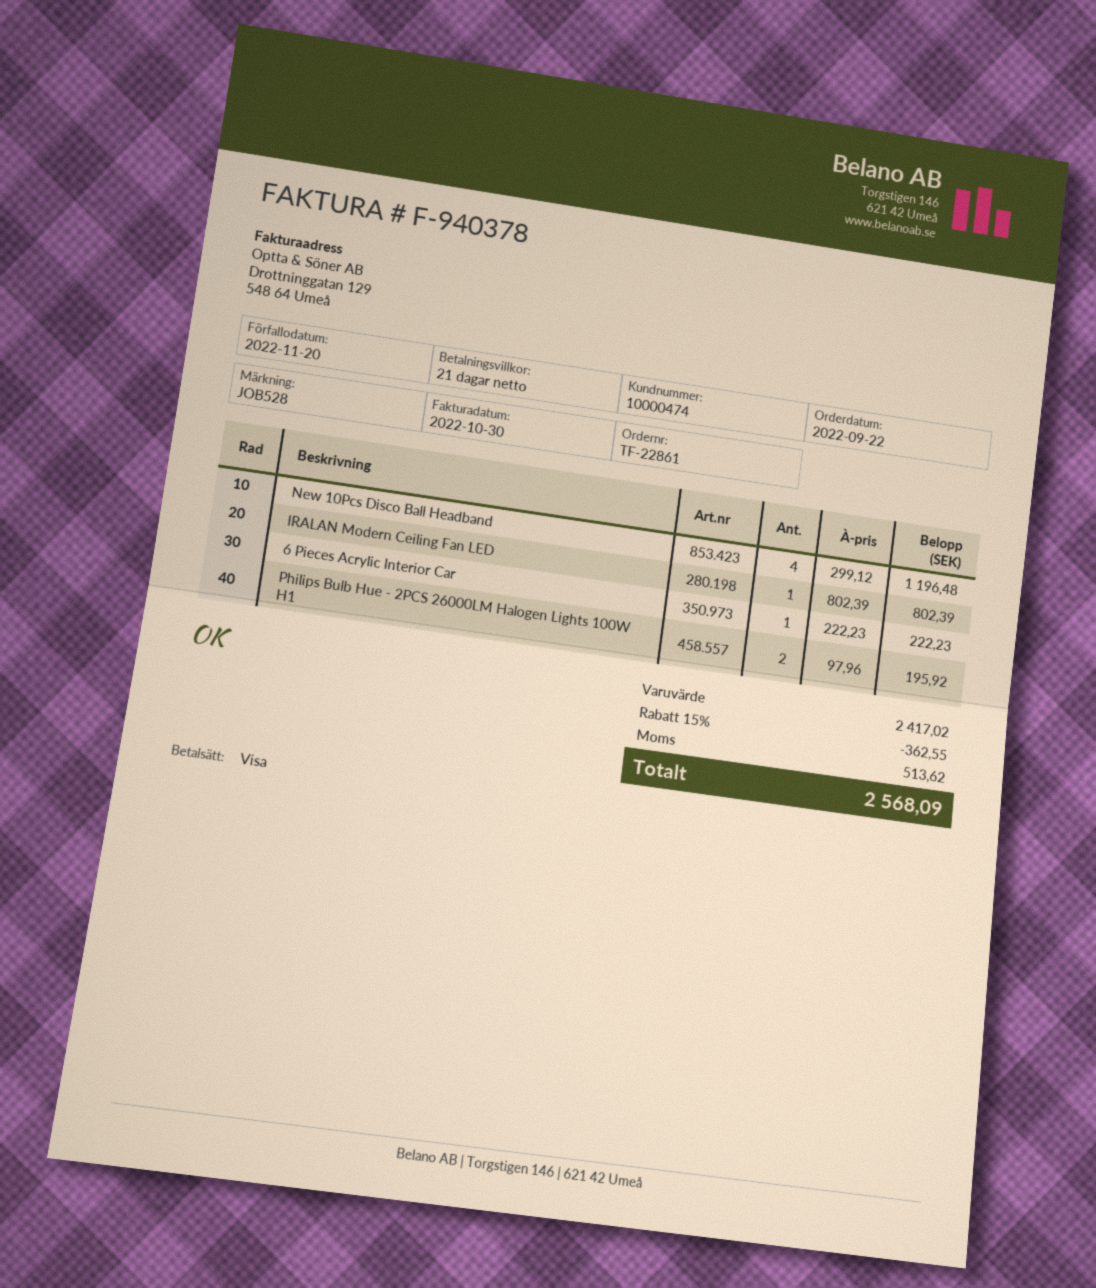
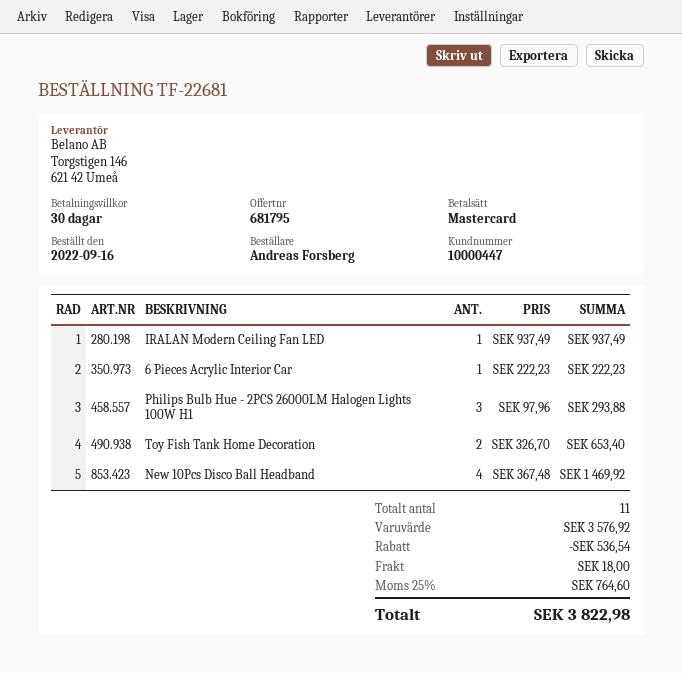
order number: TF-22861 -> TF-22681
order date: 2022-09-22 -> 2022-09-16
payment terms: 21 days -> 30 days
customer number: 10000474 -> 10000447
payment method: Visa -> Mastercard
New 10Pcs Disco Ball Headband: 4 x 299.12 = 1196.48 -> 4 x 367.48 = 1469.92
IRALAN Modern Ceiling Fan LED: 1 x 802.39 = 802.39 -> 1 x 937.49 = 937.49
Philips Bulb Hue - 2PCS 26000LM Halogen Lights 100W H1: 2 x 97.96 = 195.92 -> 3 x 97.96 = 293.88
Toy Fish Tank Home Decoration: none -> 2 x 326.70 = 653.40
subtotal: 2417.02 -> 3576.92
discount: 362.55 -> 536.54
shipping: none -> 18.00
tax: 513.62 -> 764.60
total: 2568.09 -> 3822.98

